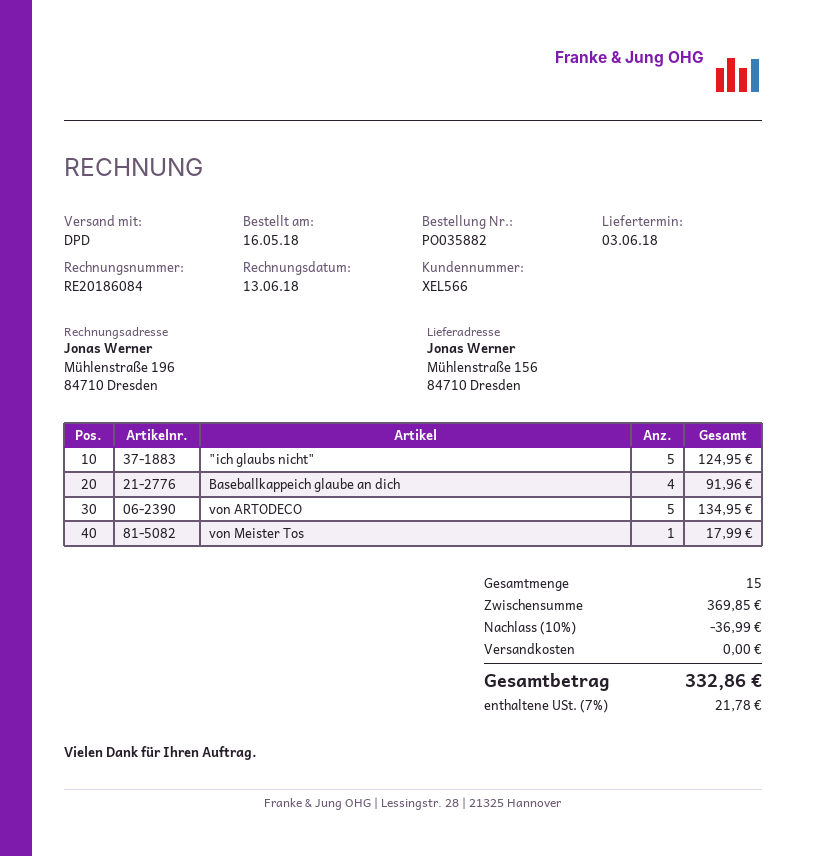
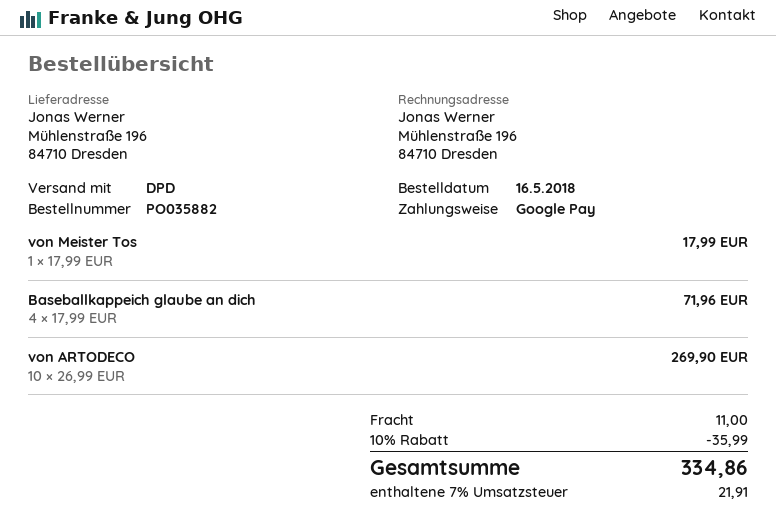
ship to: Mühlenstraße 156, 84710 Dresden -> Mühlenstraße 196, 84710 Dresden
"ich glaubs nicht": 5 for 124.95 -> none
Baseballkappeich glaube an dich: 4 for 91.96 -> 4 for 71.96
von ARTODECO: 5 for 134.95 -> 10 for 269.90
discount: 10% = 36.99 -> 10% = 35.99
shipping: 0.00 -> 11.00
tax: 7% = 21.78 -> 7% = 21.91
total: 332.86 -> 334.86

